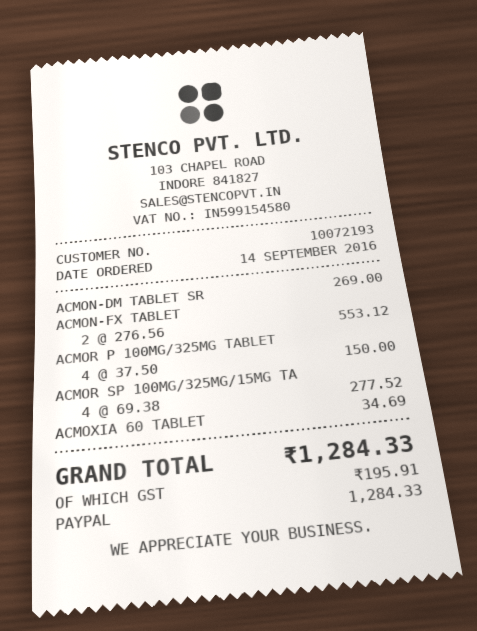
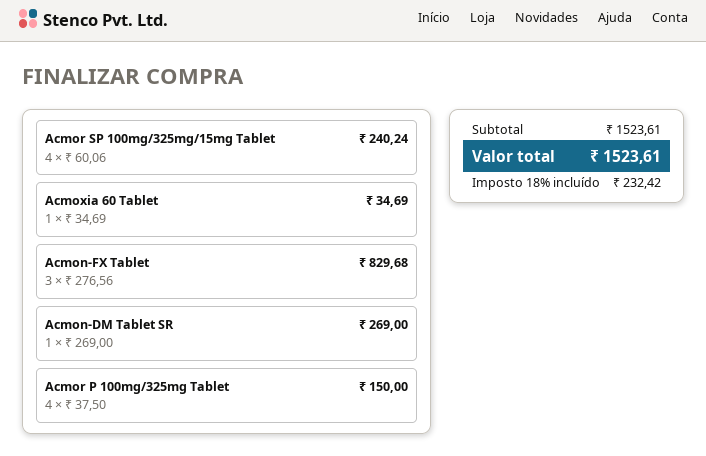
ACMON-FX TABLET: 2 x 276.56 = 553.12 -> 3 x 276.56 = 829.68
ACMOR SP 100MG/325MG/15MG TA: 4 x 69.38 = 277.52 -> 4 x 60.06 = 240.24
tax: 195.91 -> 232.42
total: 1284.33 -> 1523.61

